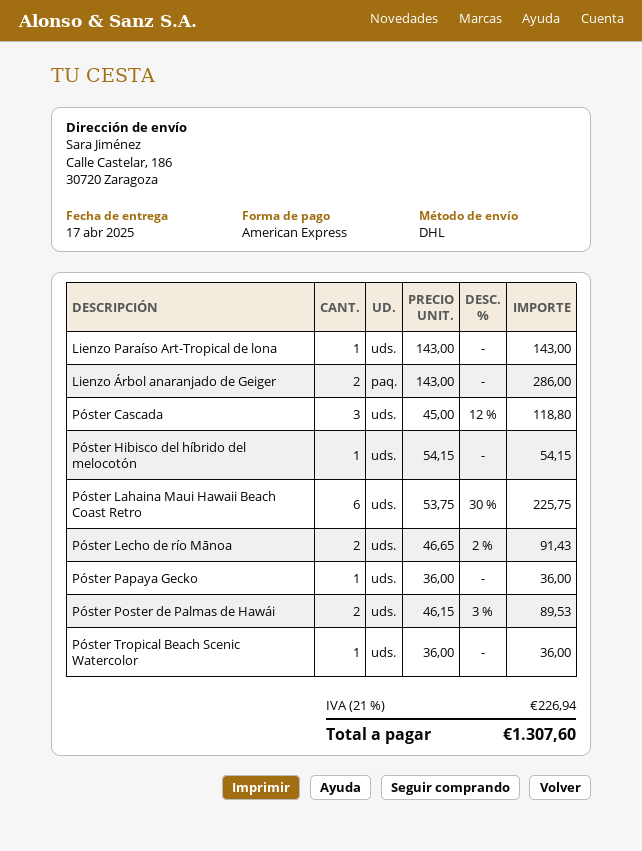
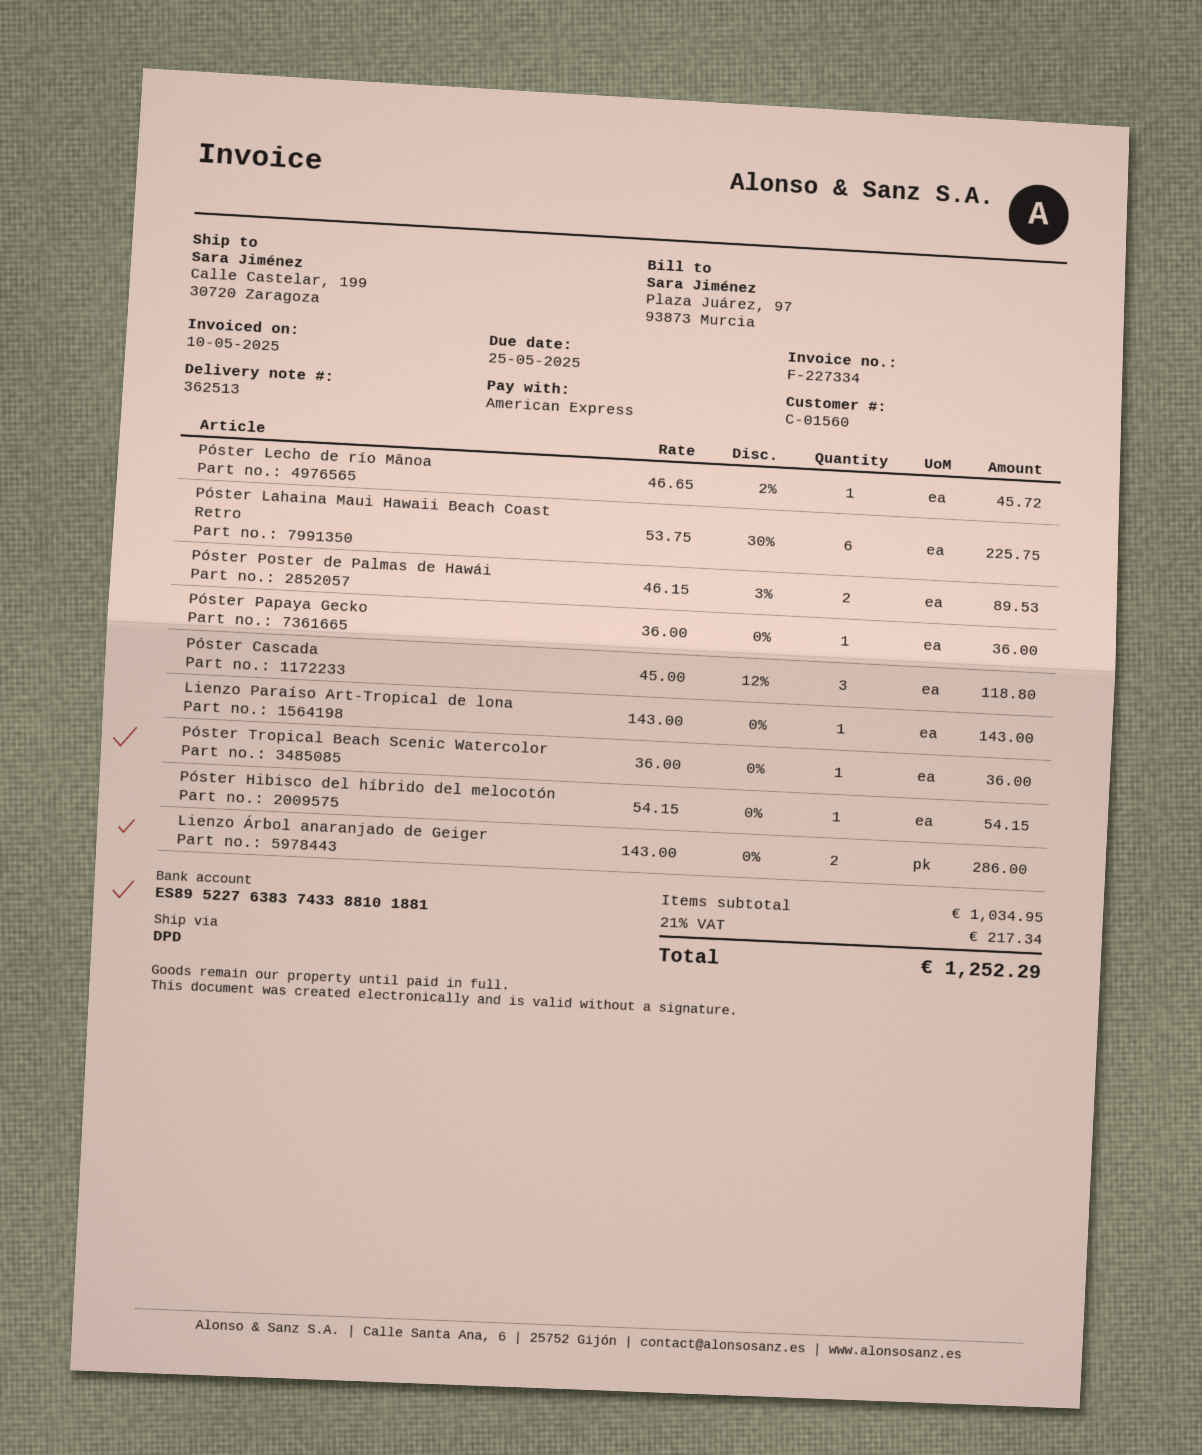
shipping method: DHL -> DPD
ship to: Calle Castelar, 186, 30720 Zaragoza -> Calle Castelar, 199, 30720 Zaragoza
Póster Lecho de río Mānoa: 2 x 46.65 - 2% = 91.43 -> 1 x 46.65 - 2% = 45.72
tax: 21% = 226.94 -> 21% = 217.34
total: 1307.60 -> 1252.29

